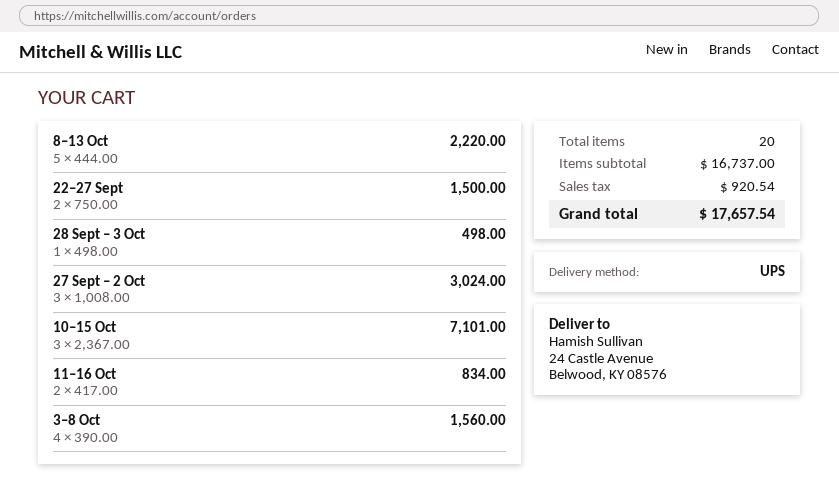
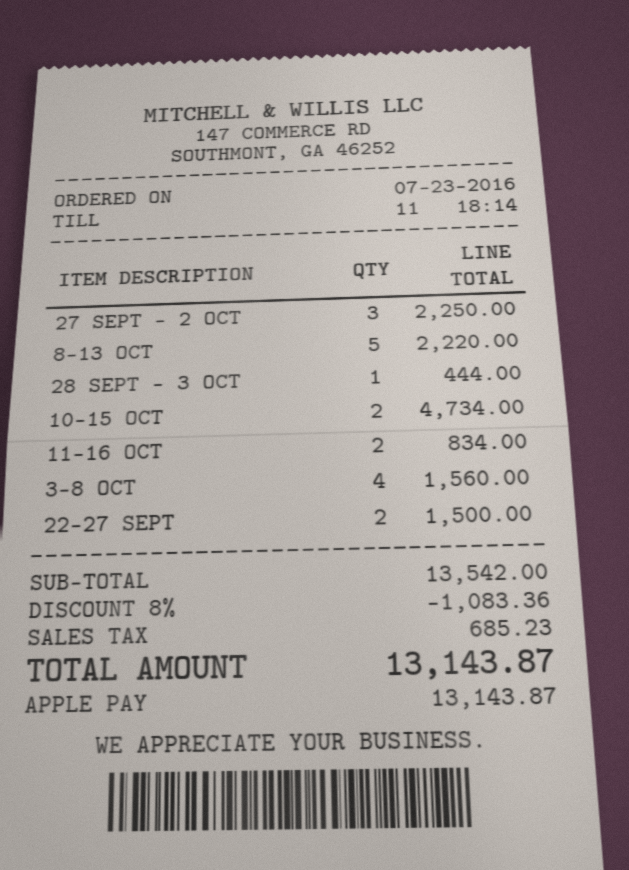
28 Sept – 3 Oct: 1 for 498.00 -> 1 for 444.00
27 Sept – 2 Oct: 3 for 3024.00 -> 3 for 2250.00
10–15 Oct: 3 for 7101.00 -> 2 for 4734.00
subtotal: 16737.00 -> 13542.00
discount: none -> 8% = 1083.36
tax: 920.54 -> 685.23
total: 17657.54 -> 13143.87

